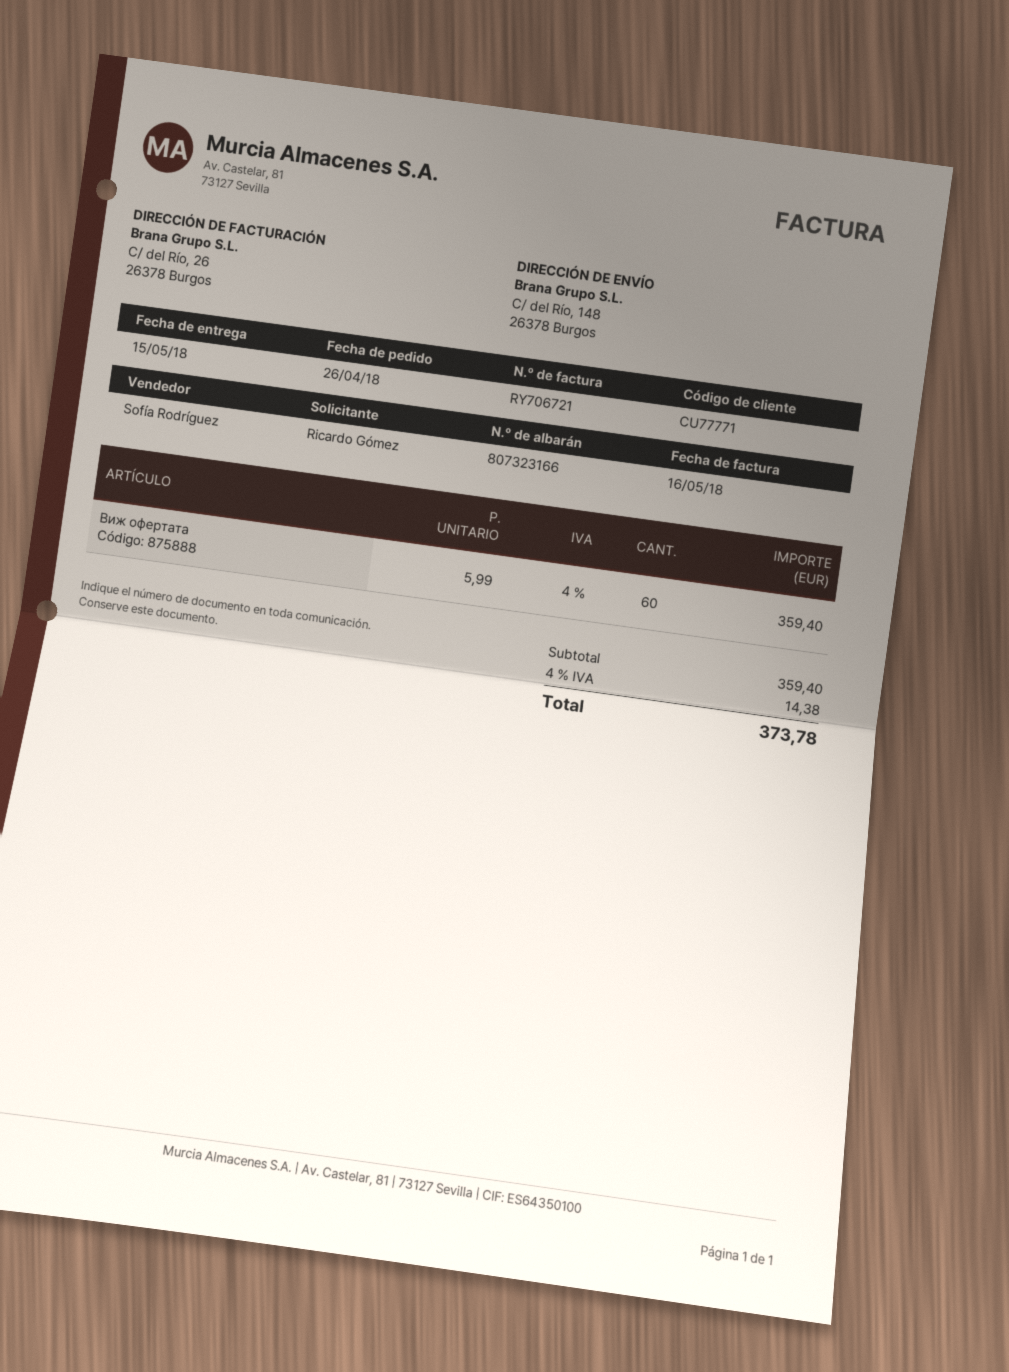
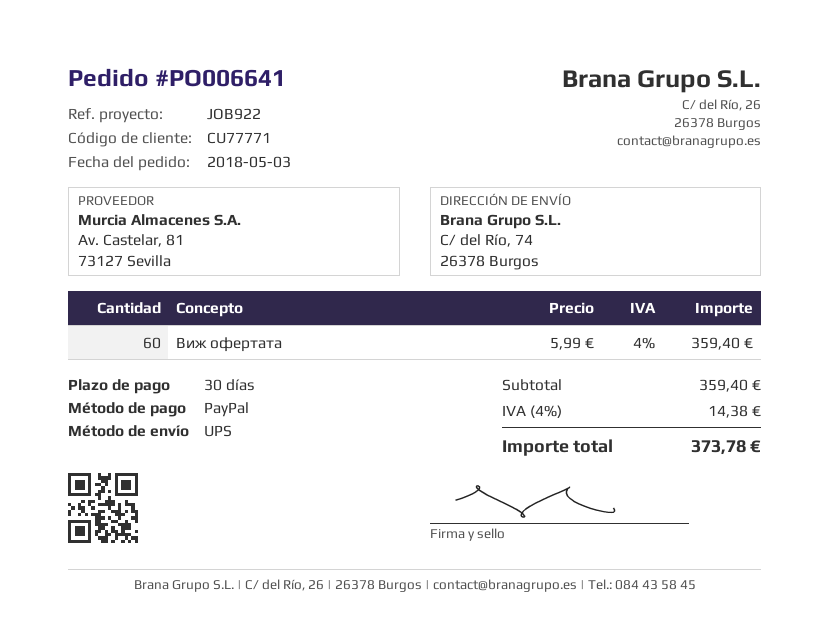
order date: 2018-04-26 -> 2018-05-03
ship to: C/ del Río, 148, 26378 Burgos -> C/ del Río, 74, 26378 Burgos

